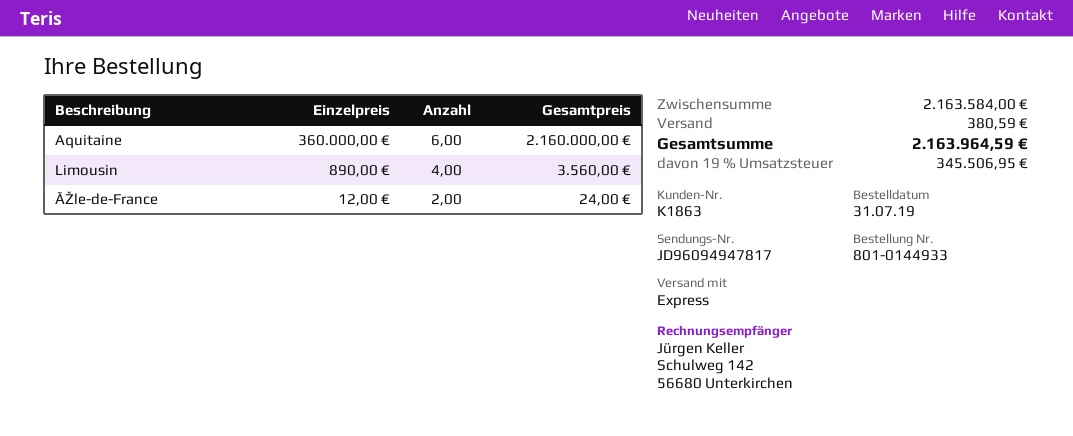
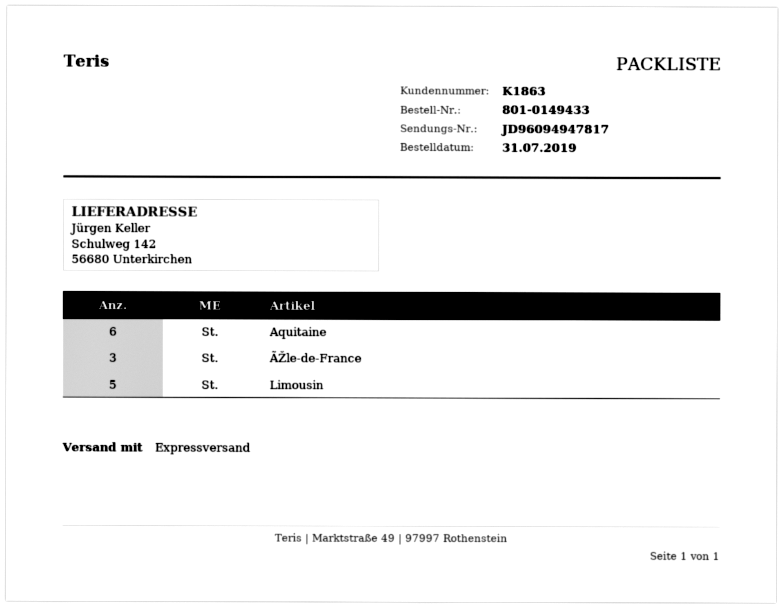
order number: 801-0144933 -> 801-0149433
Limousin: 4 -> 5
ÃŽle-de-France: 2 -> 3

